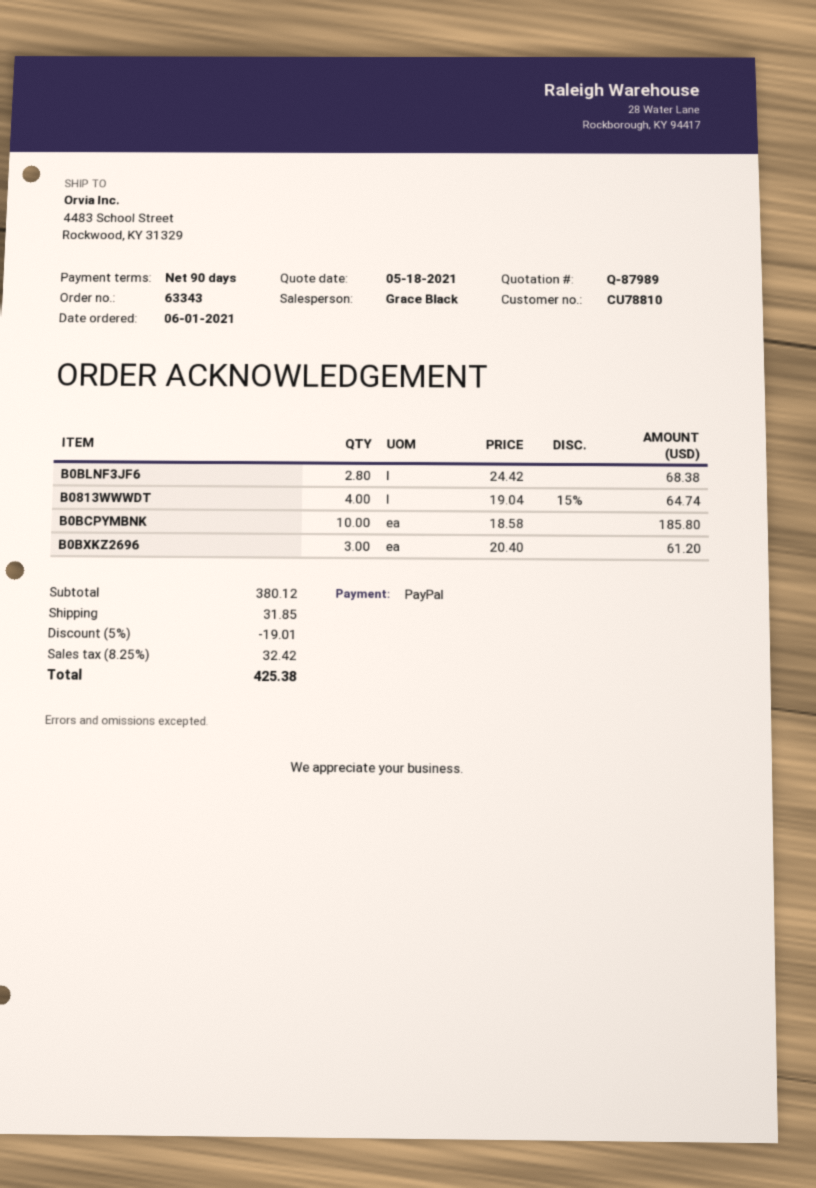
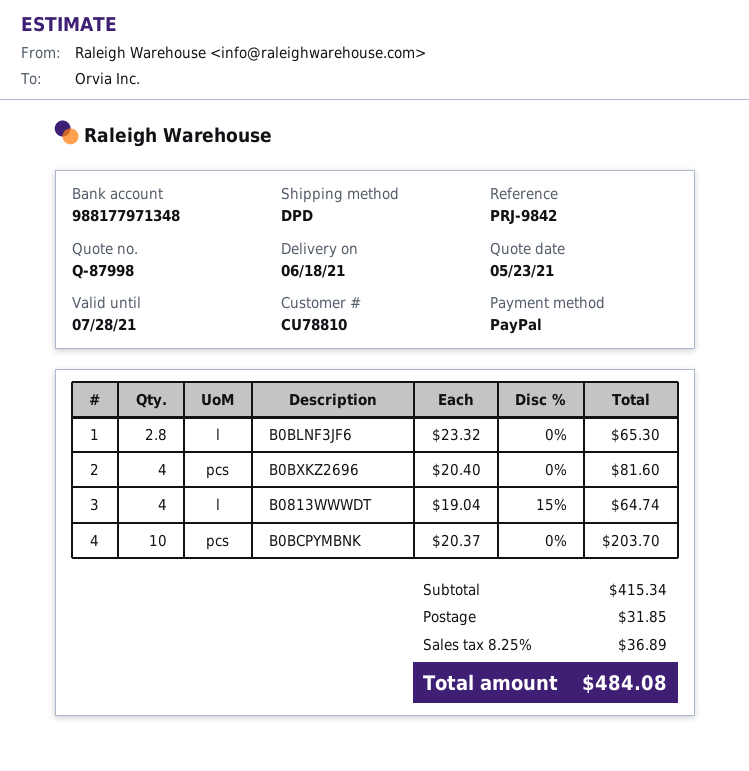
quote number: Q-87989 -> Q-87998
quote date: 2021-05-18 -> 2021-05-23
B0BLNF3JF6: 2.8 x 24.42 = 68.38 -> 2.8 x 23.32 = 65.30
B0BCPYMBNK: 10 x 18.58 = 185.80 -> 10 x 20.37 = 203.70
B0BXKZ2696: 3 x 20.40 = 61.20 -> 4 x 20.40 = 81.60
subtotal: 380.12 -> 415.34
discount: 5% = 19.01 -> none
tax: 8.25% = 32.42 -> 8.25% = 36.89
total: 425.38 -> 484.08

